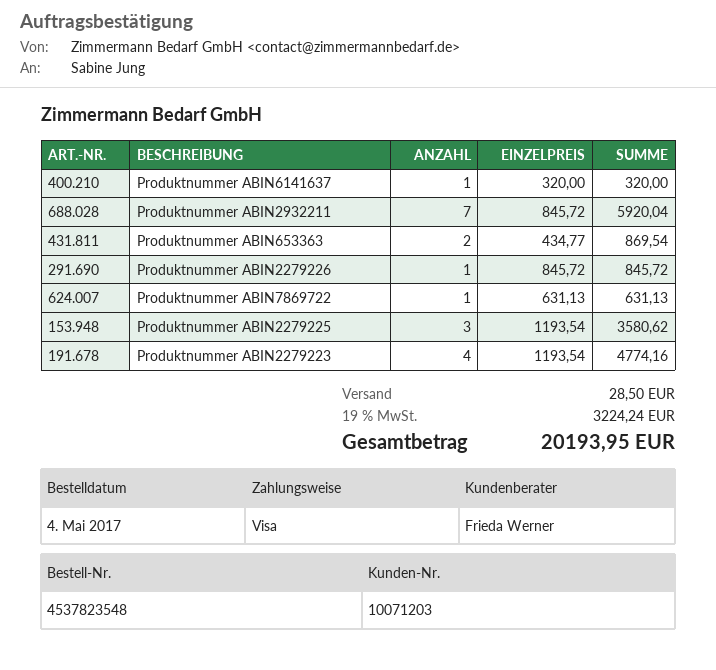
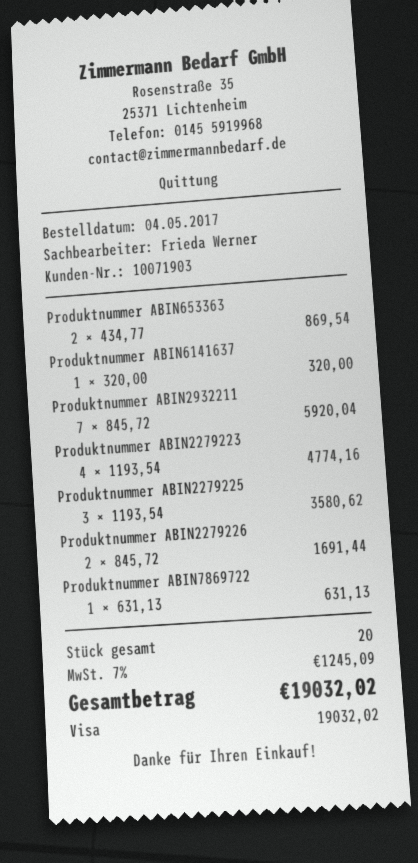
customer number: 10071203 -> 10071903
Produktnummer ABIN2279226: 1 x 845.72 = 845.72 -> 2 x 845.72 = 1691.44
shipping: 28.50 -> none
tax: 19% = 3224.24 -> 7% = 1245.09
total: 20193.95 -> 19032.02

